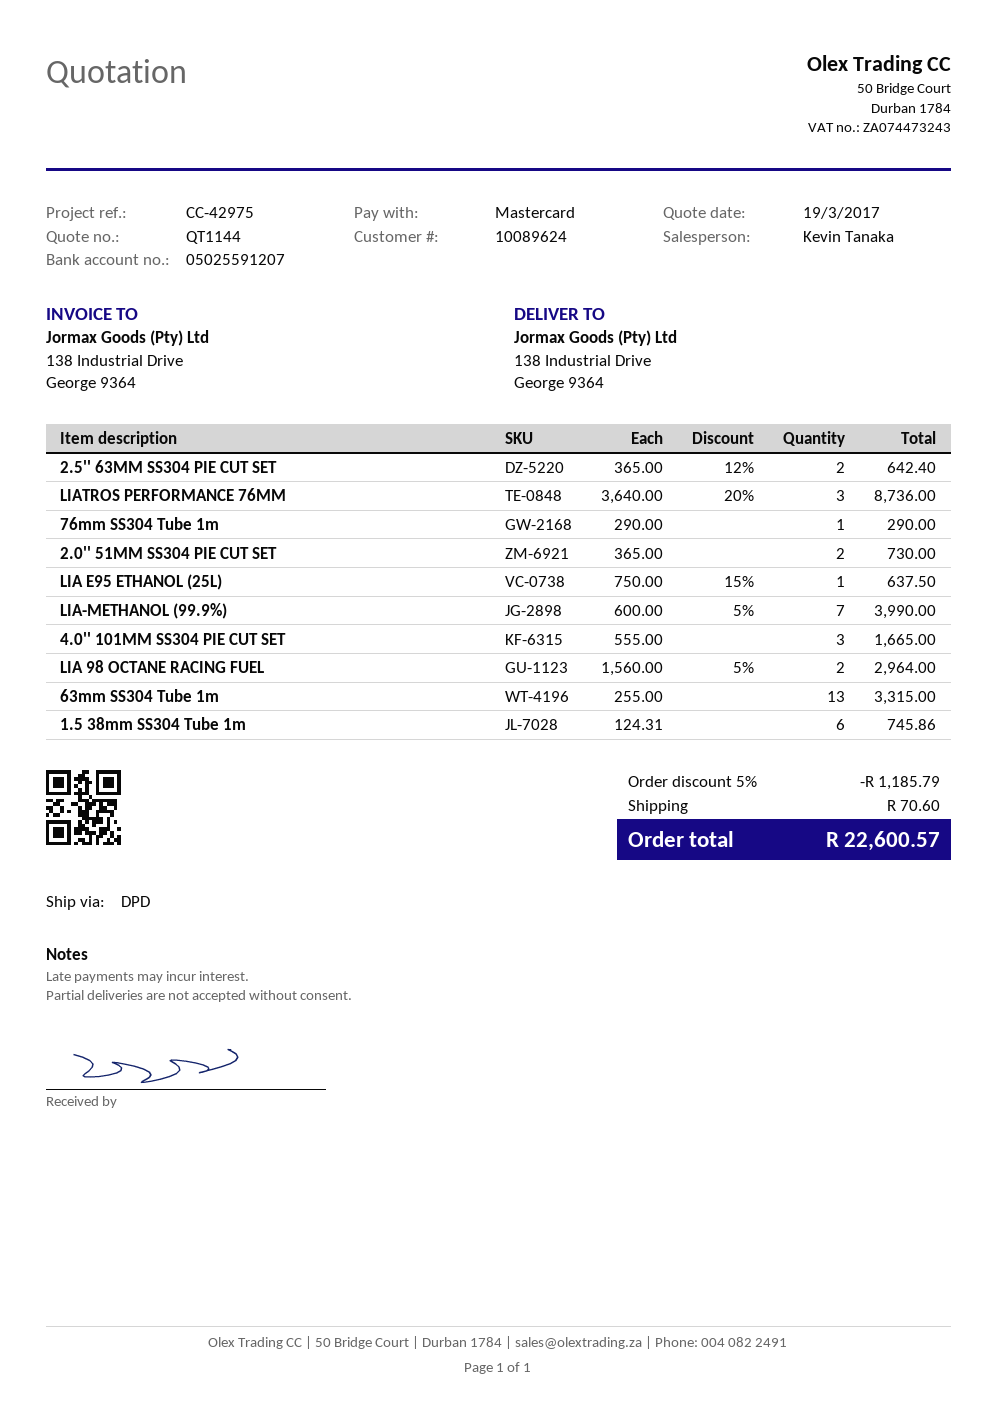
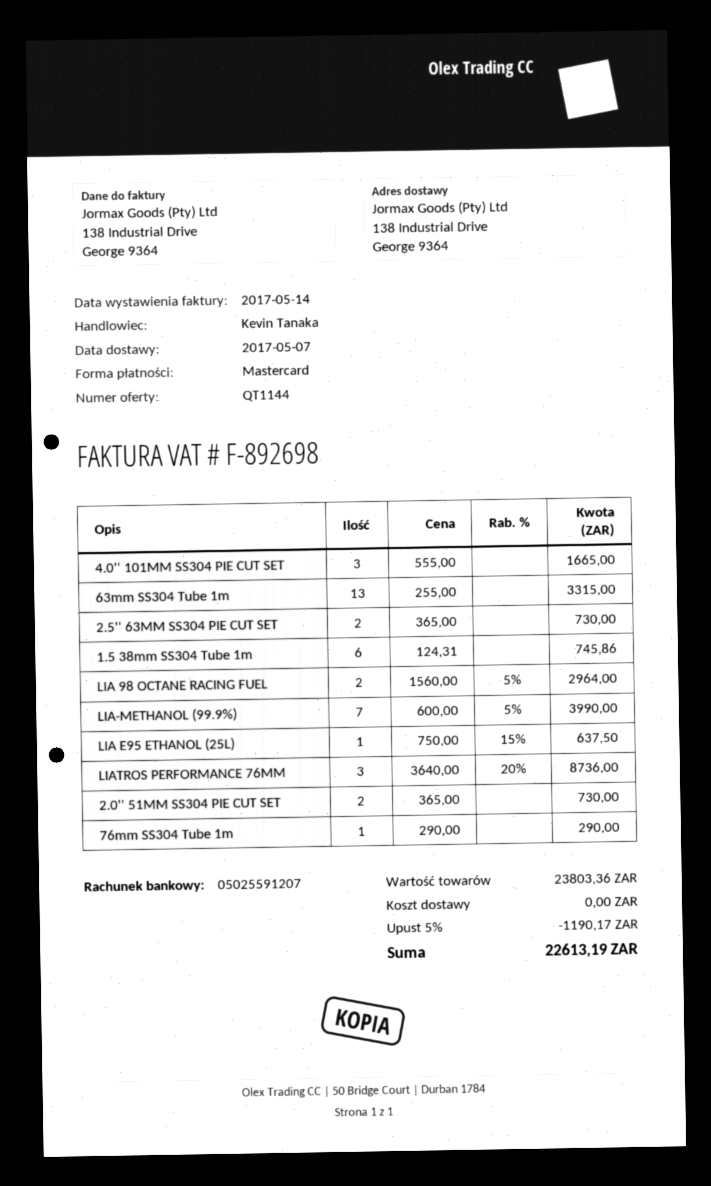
2.5'' 63MM SS304 PIE CUT SET: 2 x 365.00 - 12% = 642.40 -> 2 x 365.00 = 730.00
discount: 5% = 1185.79 -> 5% = 1190.17
shipping: 70.60 -> 0.00
total: 22600.57 -> 22613.19

